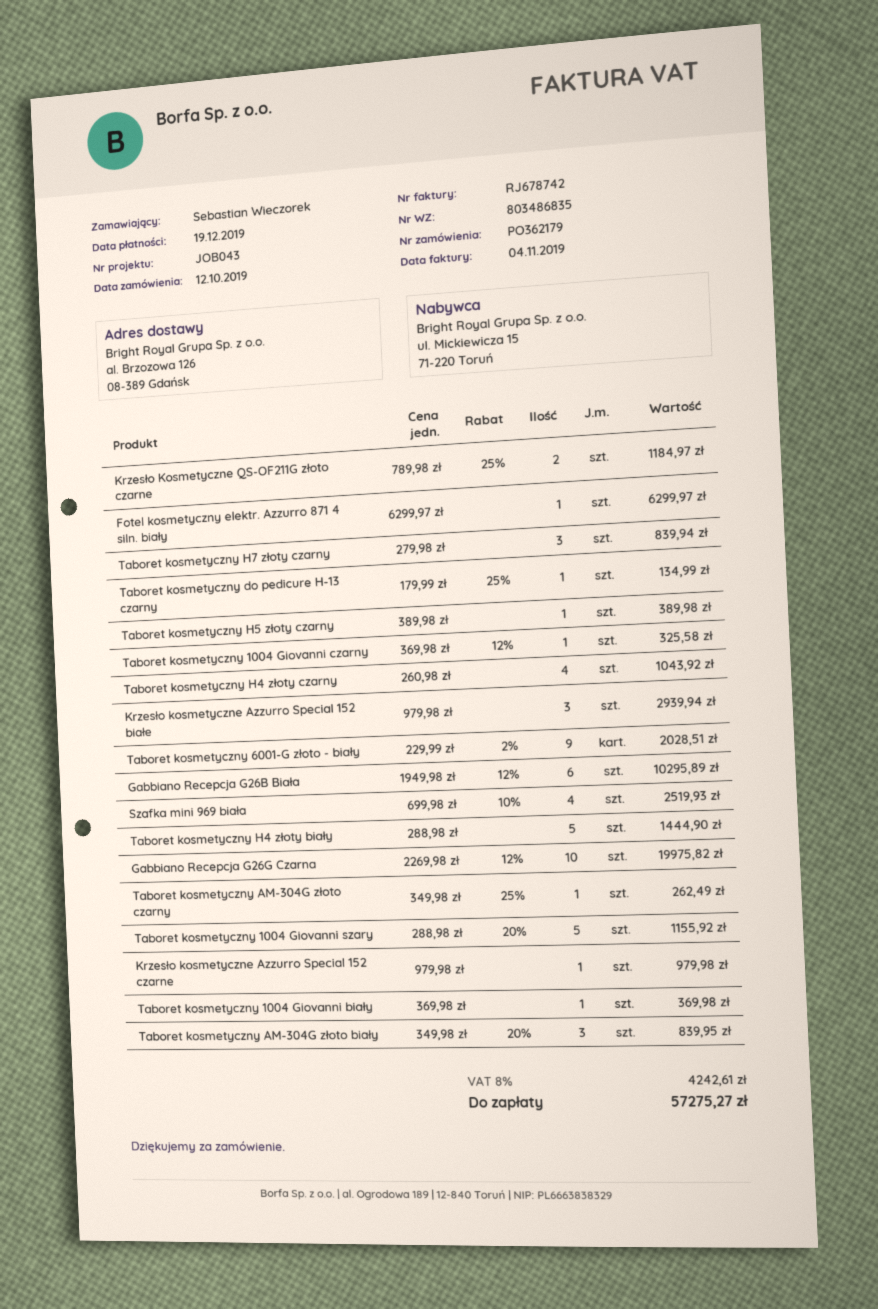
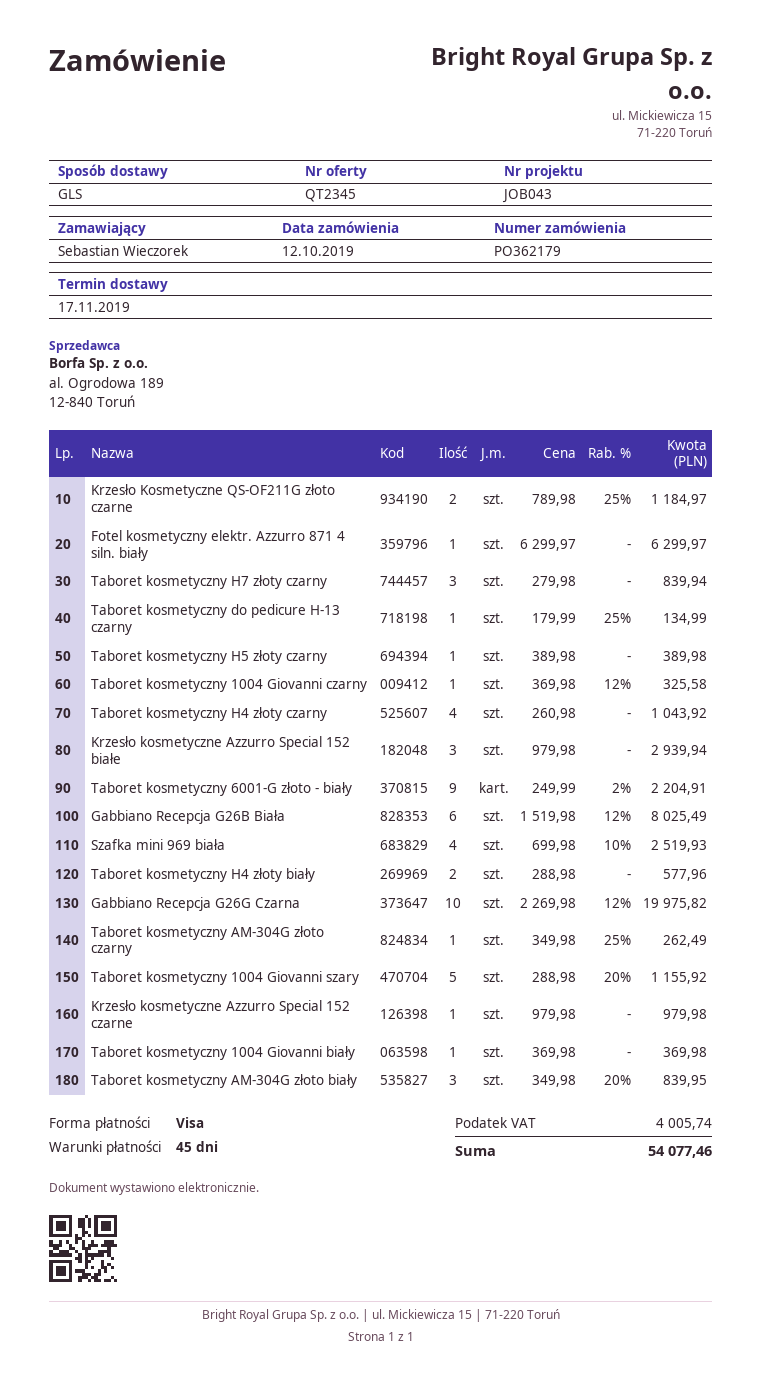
Taboret kosmetyczny 6001-G złoto - biały: 9 x 229.99 - 2% = 2028.51 -> 9 x 249.99 - 2% = 2204.91
Gabbiano Recepcja G26B Biała: 6 x 1949.98 - 12% = 10295.89 -> 6 x 1519.98 - 12% = 8025.49
Taboret kosmetyczny H4 złoty biały: 5 x 288.98 = 1444.90 -> 2 x 288.98 = 577.96
tax: 4242.61 -> 4005.74
total: 57275.27 -> 54077.46

